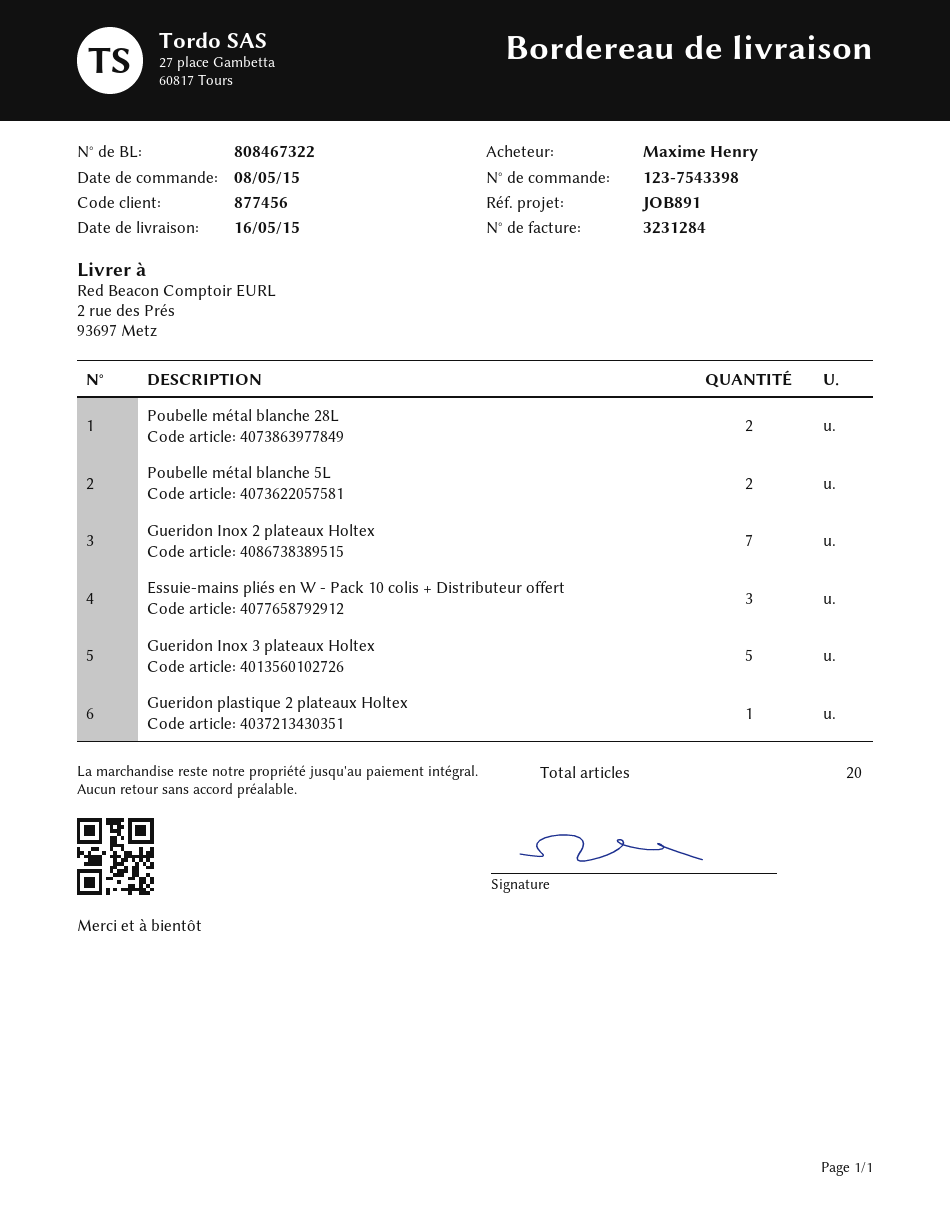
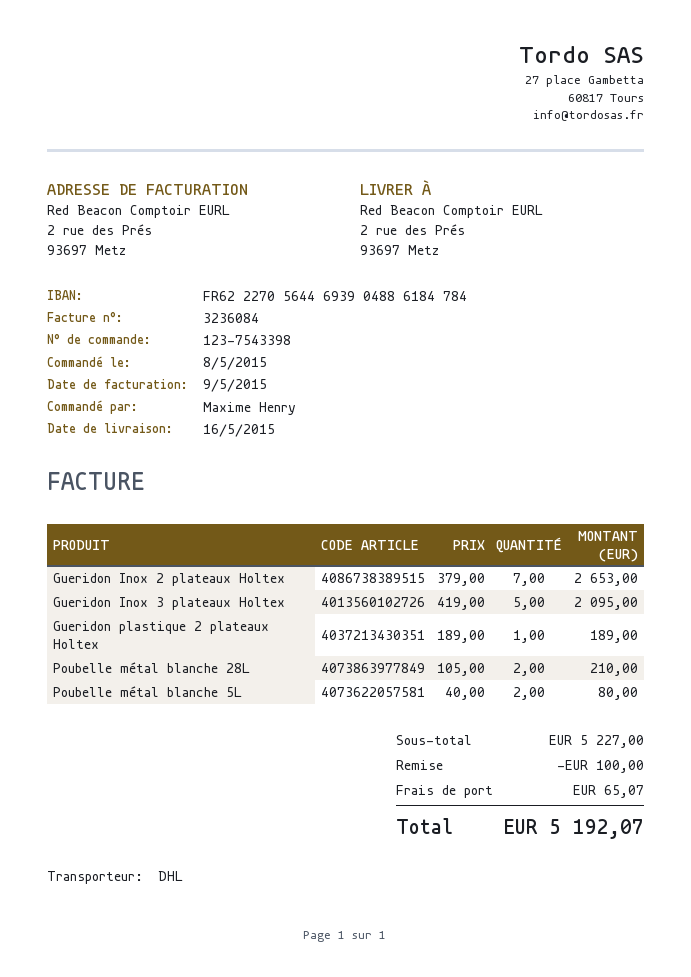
invoice number: 3231284 -> 3236084
Essuie-mains pliés en W - Pack 10 colis + Distributeur offert: 3 -> none

